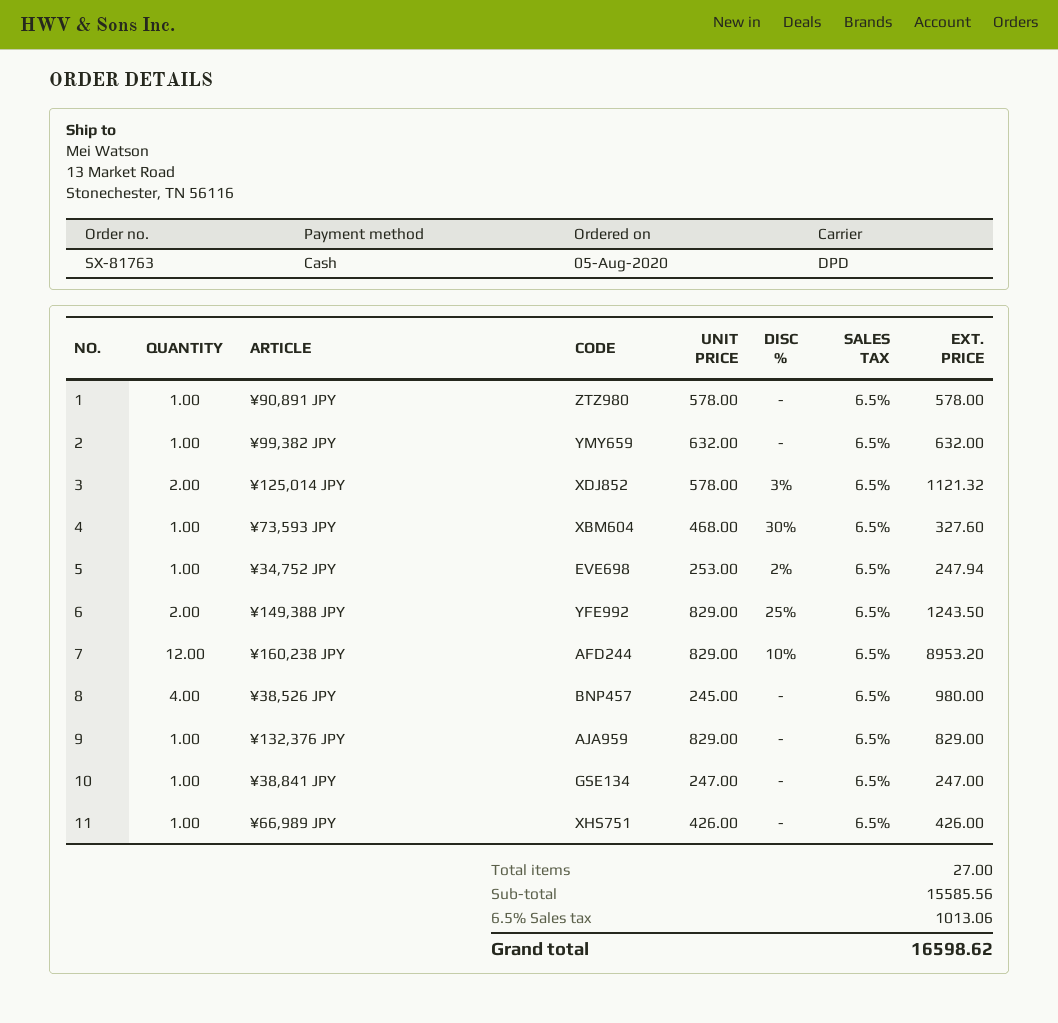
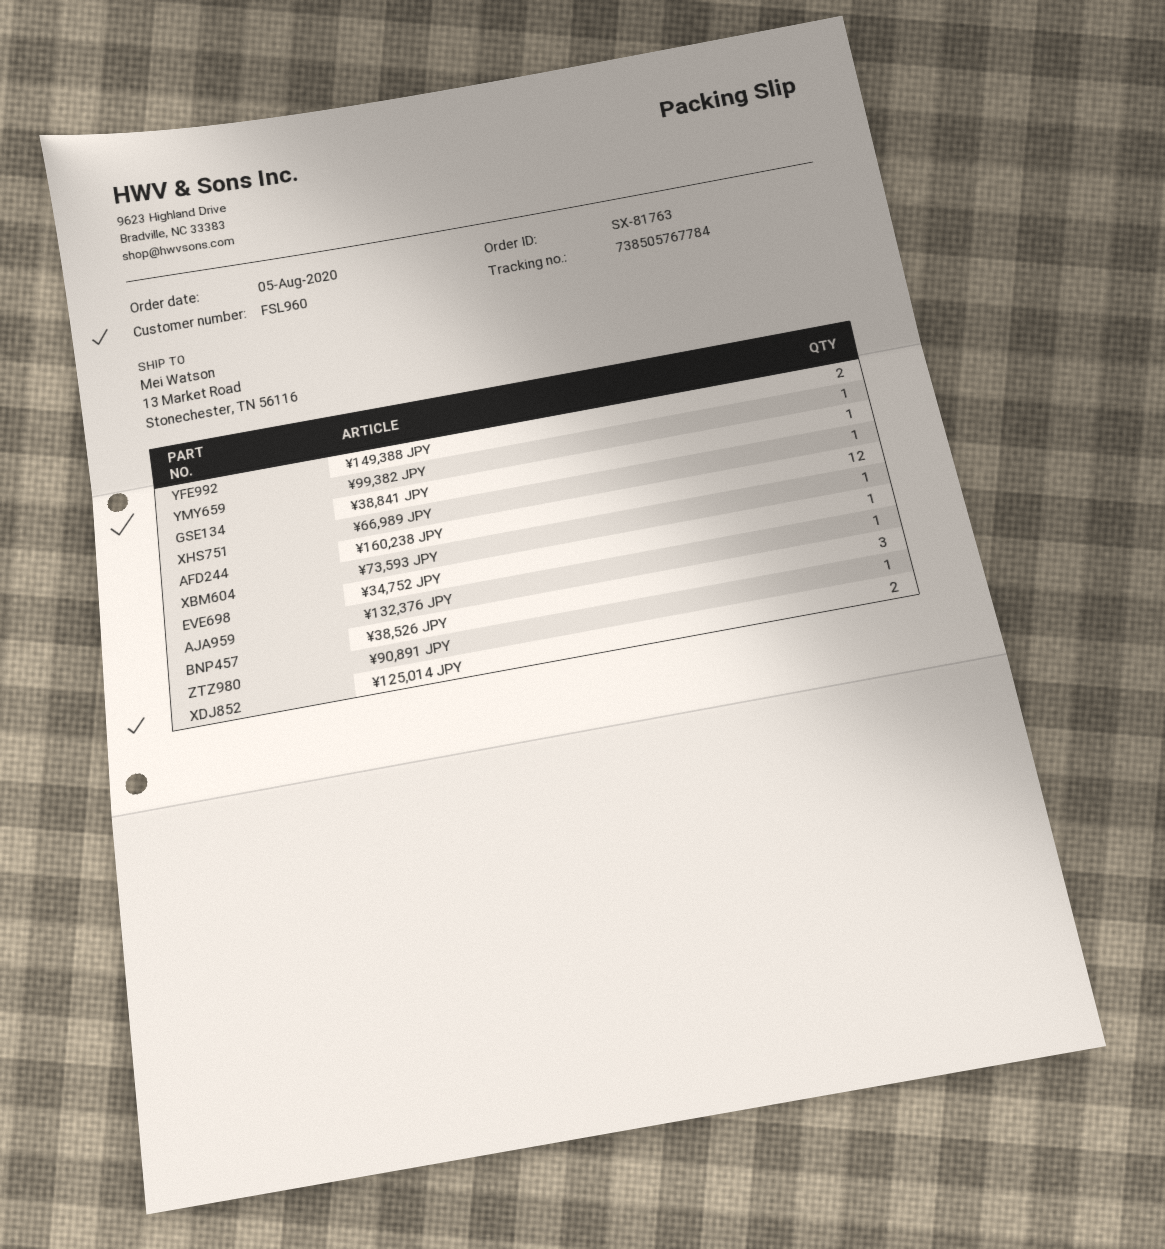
¥38,526 JPY: 4 -> 3

